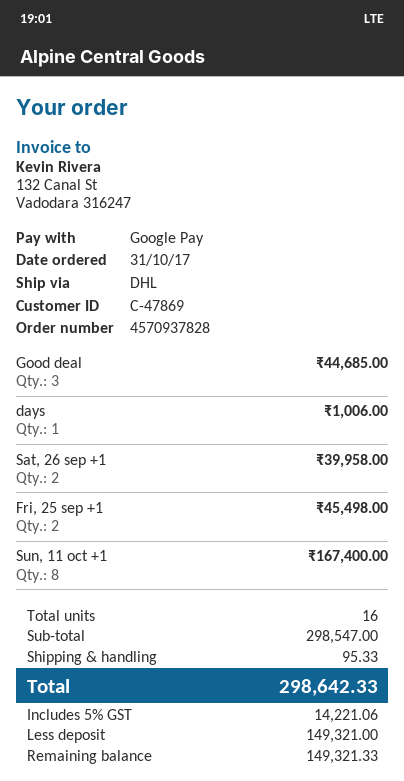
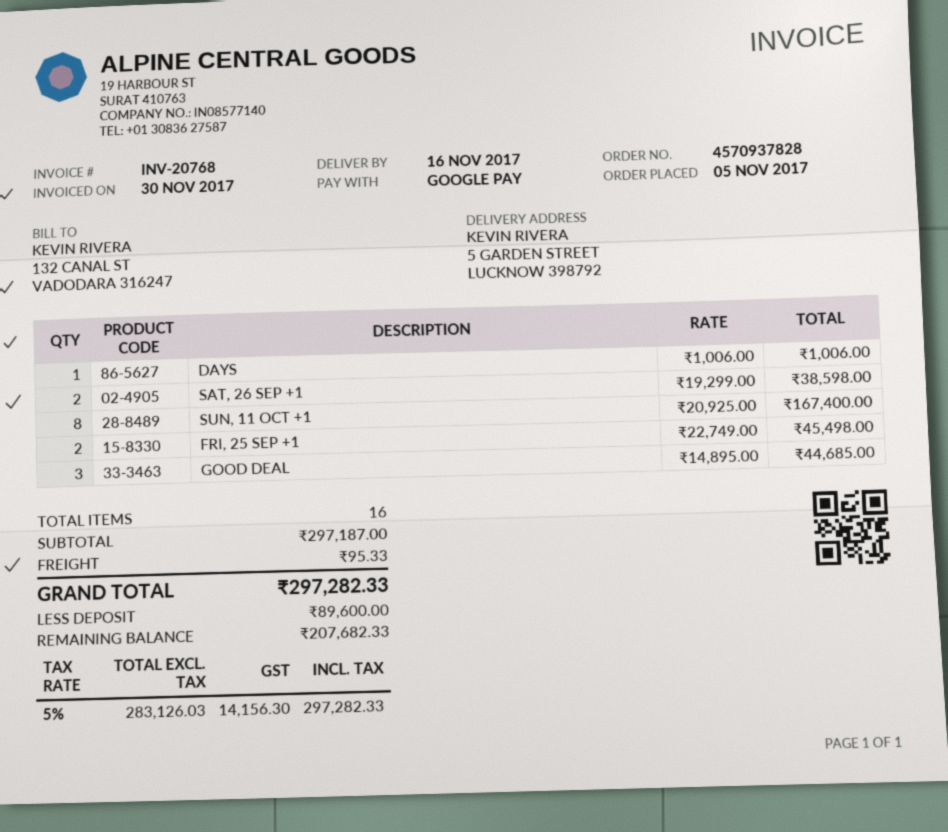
order date: 2017-10-31 -> 2017-11-05
Sat, 26 sep +1: 2 for 39958.00 -> 2 for 38598.00
subtotal: 298547.00 -> 297187.00
tax: 5% = 14221.06 -> 5% = 14156.30
total: 298642.33 -> 297282.33
deposit: 149321.00 -> 89600.00
balance: 149321.33 -> 207682.33

